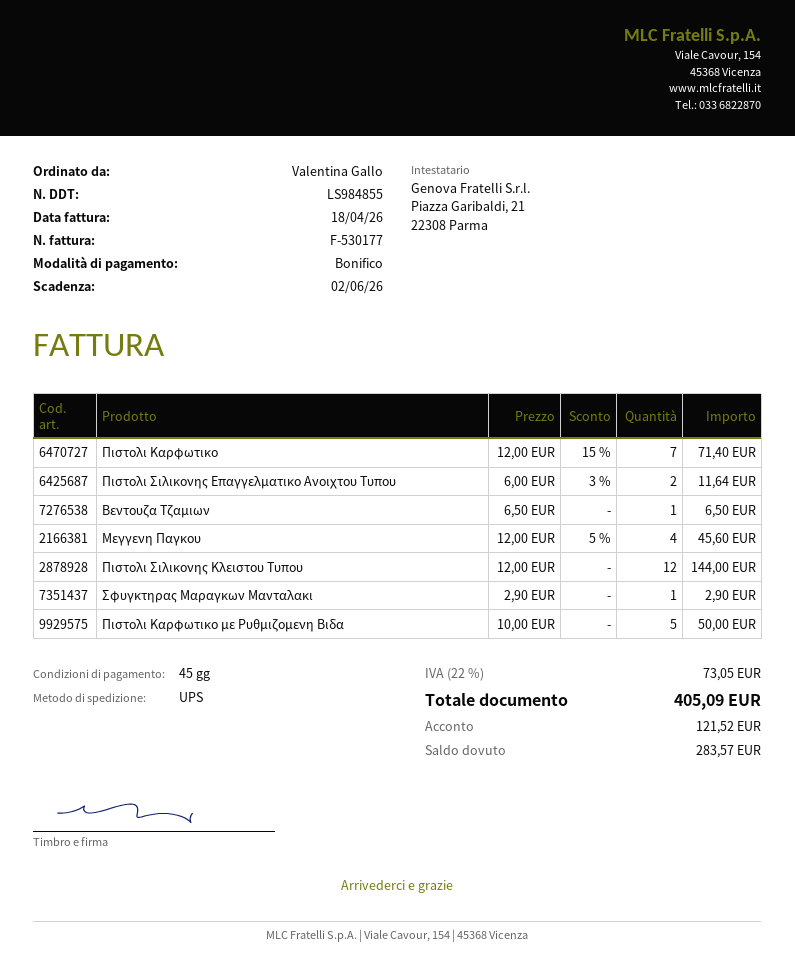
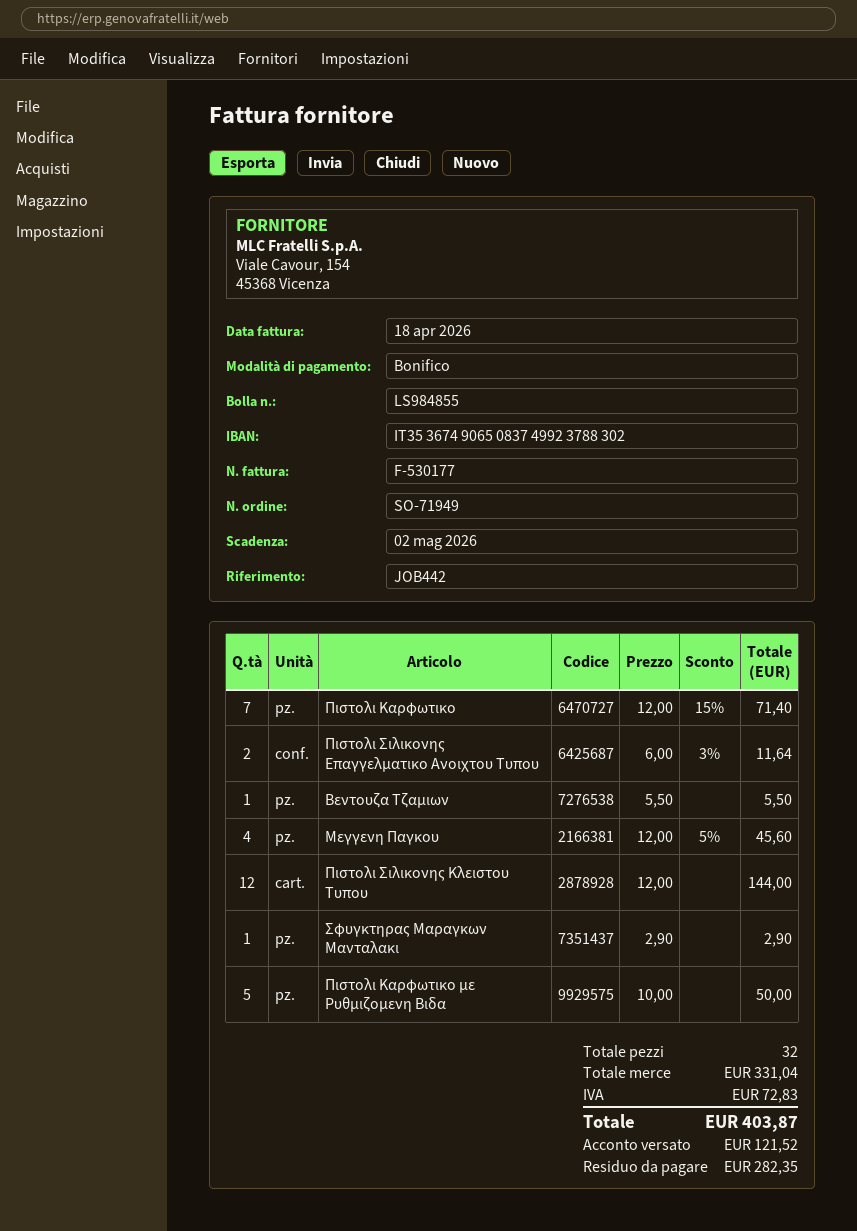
due date: 2026-06-02 -> 2026-05-02
Βεντουζα Τζαμιων: 1 x 6.50 = 6.50 -> 1 x 5.50 = 5.50
tax: 73.05 -> 72.83
total: 405.09 -> 403.87
balance: 283.57 -> 282.35

